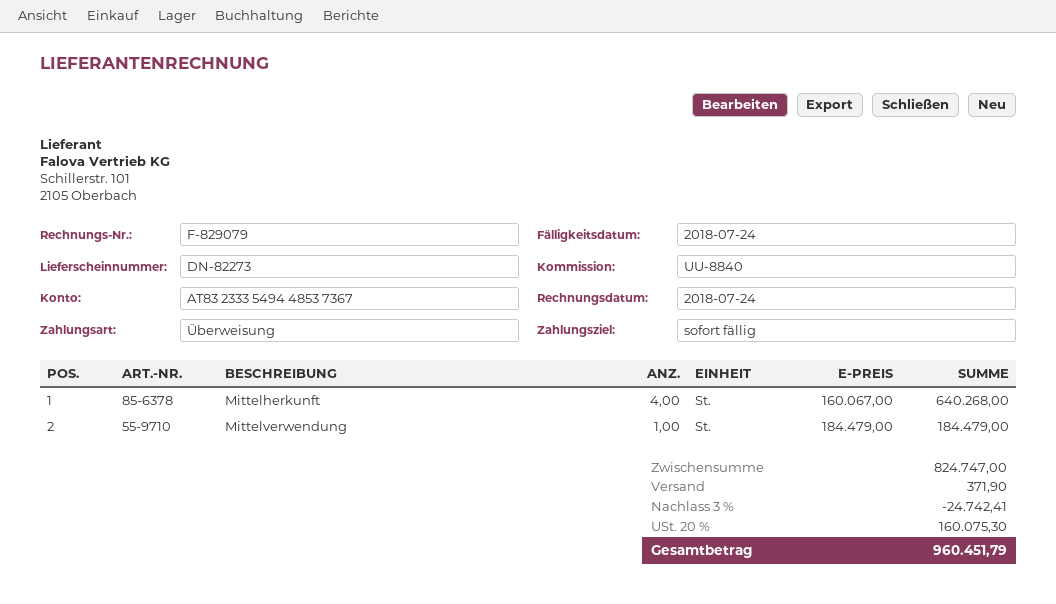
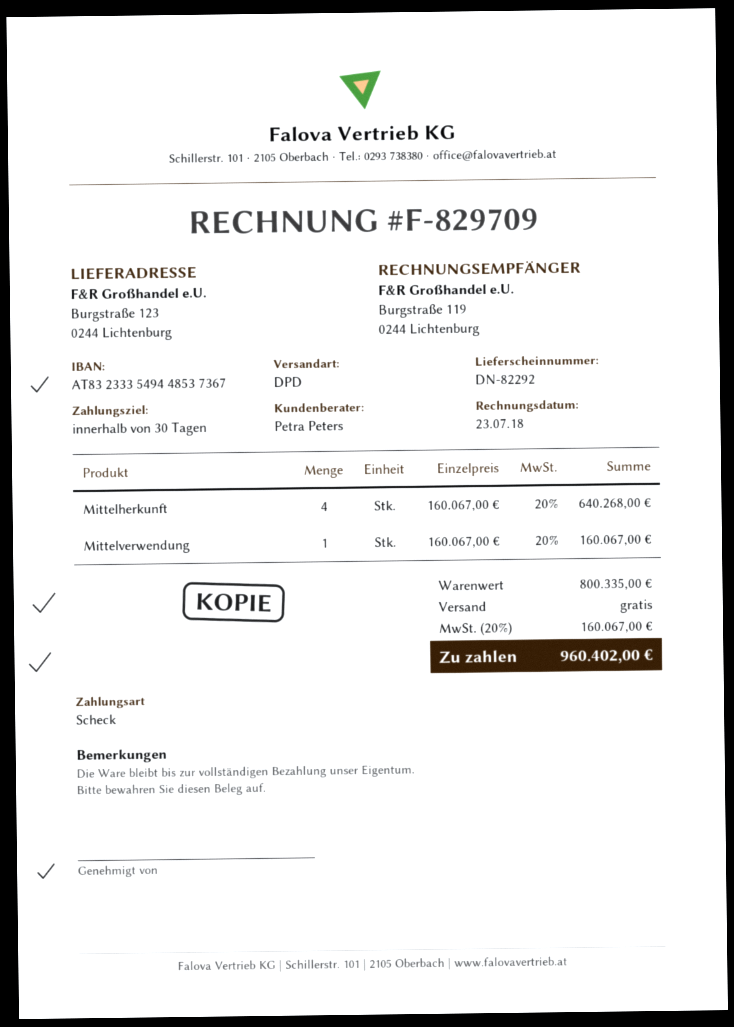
delivery note number: DN-82273 -> DN-82292
invoice number: F-829079 -> F-829709
invoice date: 2018-07-24 -> 2018-07-23
payment terms: on receipt -> 30 days
payment method: bank transfer -> cheque
Mittelverwendung: 1 x 184479.00 = 184479.00 -> 1 x 160067.00 = 160067.00
subtotal: 824747.00 -> 800335.00
discount: 3% = 24742.41 -> none
shipping: 371.90 -> 0.00
tax: 20% = 160075.30 -> 20% = 160067.00
total: 960451.79 -> 960402.00

